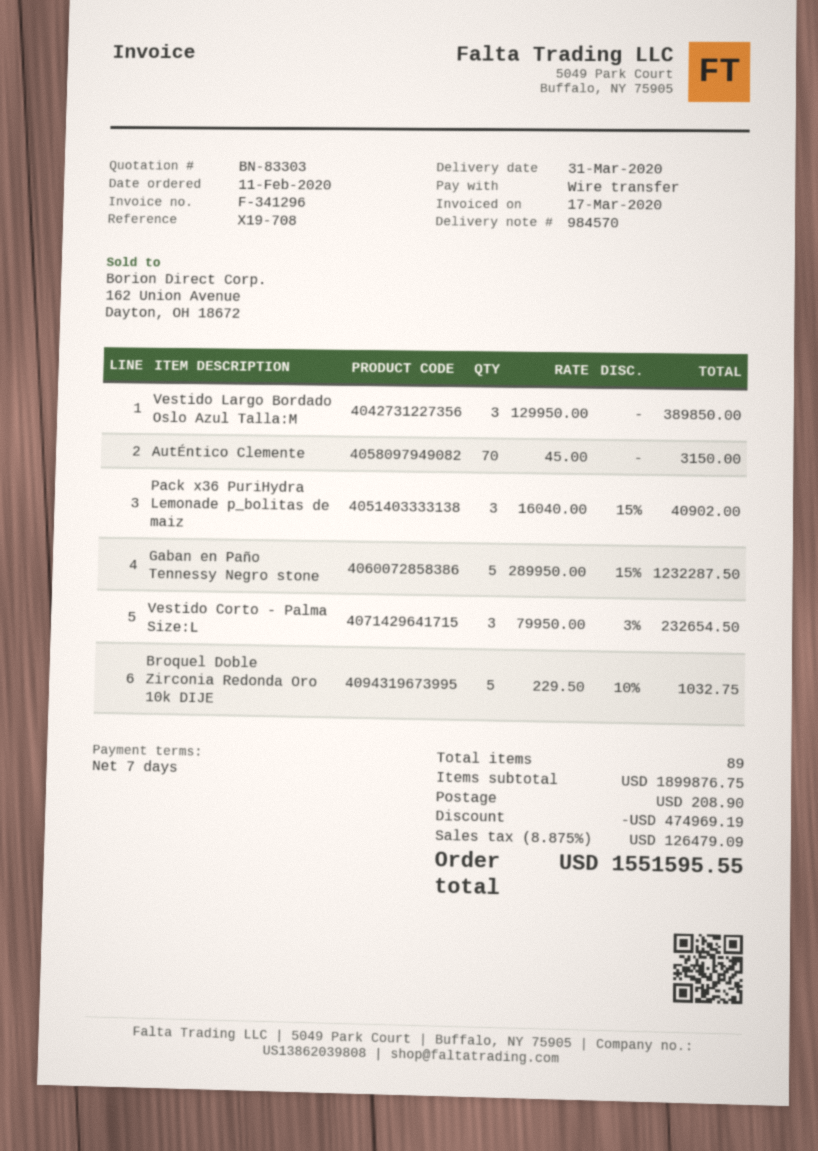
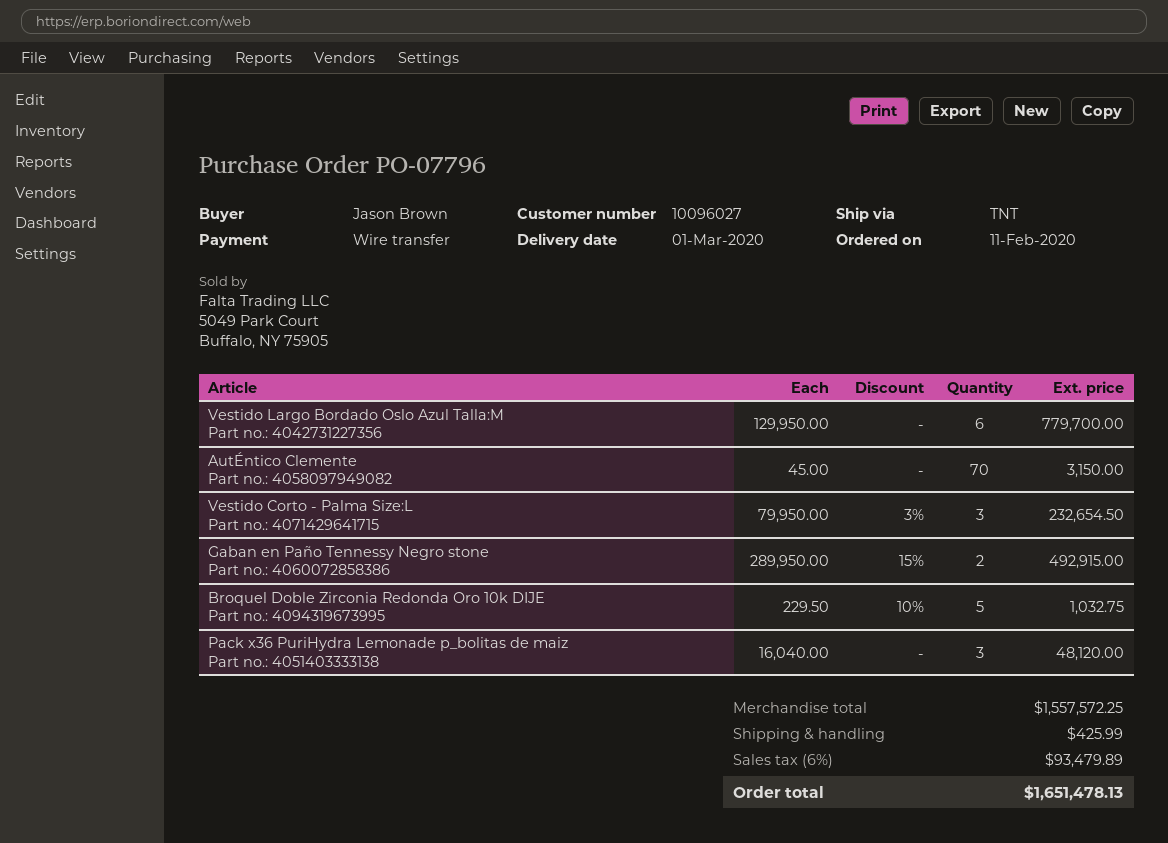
delivery date: 2020-03-31 -> 2020-03-01
Vestido Largo Bordado Oslo Azul Talla:M: 3 x 129950.00 = 389850.00 -> 6 x 129950.00 = 779700.00
Pack x36 PuriHydra Lemonade p_bolitas de maiz: 3 x 16040.00 - 15% = 40902.00 -> 3 x 16040.00 = 48120.00
Gaban en Paño Tennessy Negro stone: 5 x 289950.00 - 15% = 1232287.50 -> 2 x 289950.00 - 15% = 492915.00
subtotal: 1899876.75 -> 1557572.25
discount: 474969.19 -> none
shipping: 208.90 -> 425.99
tax: 8.875% = 126479.09 -> 6% = 93479.89
total: 1551595.55 -> 1651478.13

